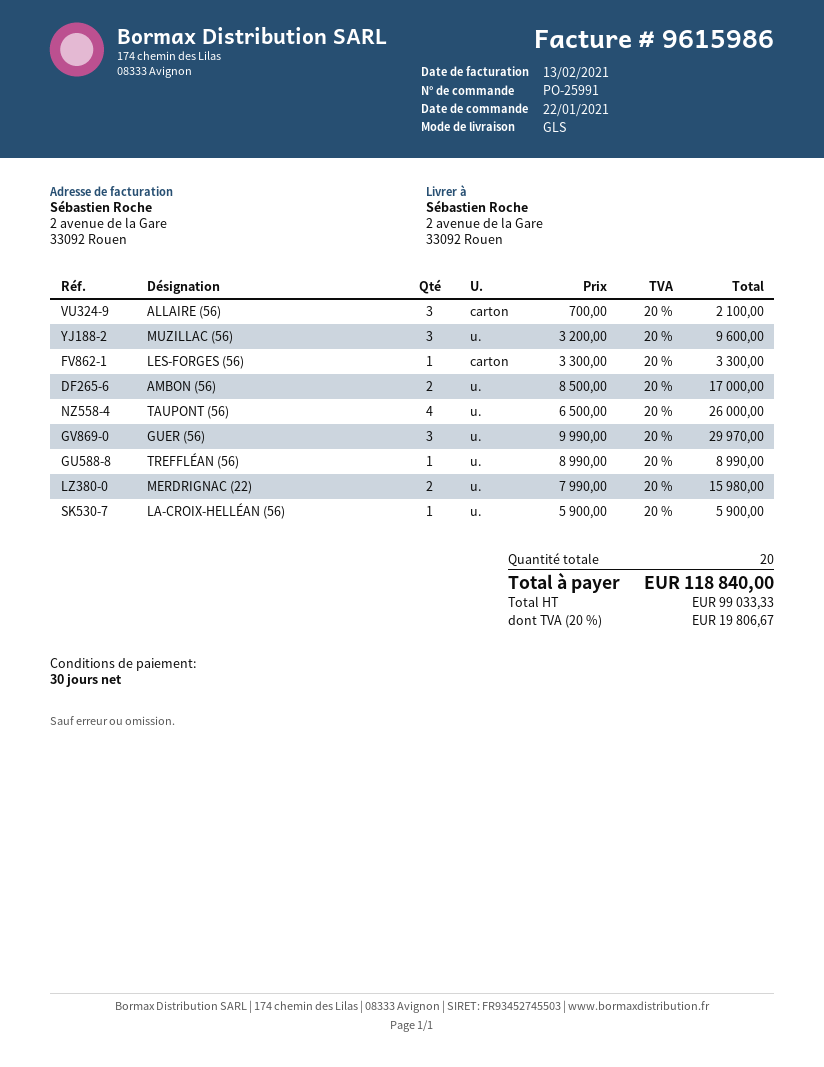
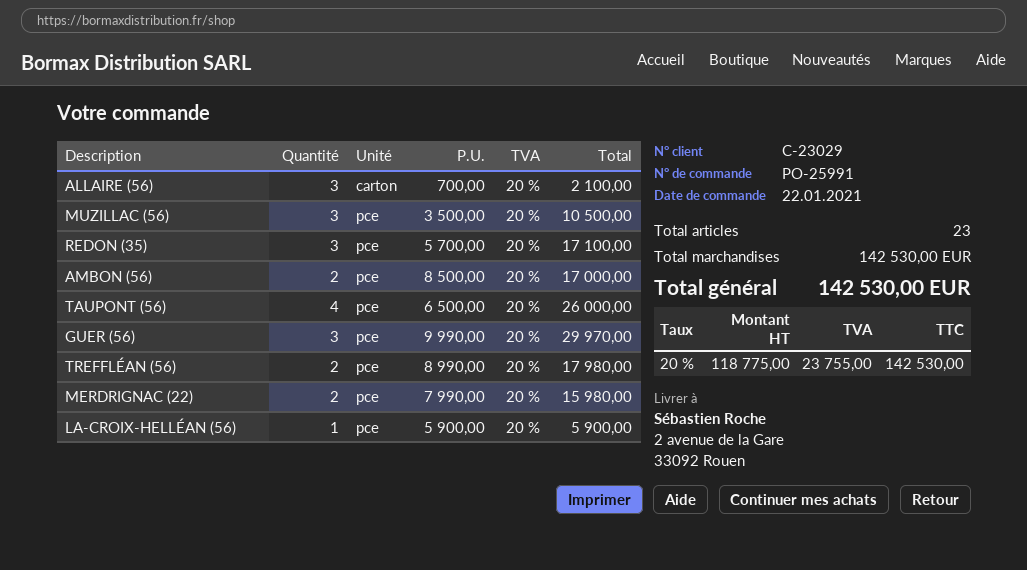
MUZILLAC (56): 3 x 3200.00 = 9600.00 -> 3 x 3500.00 = 10500.00
LES-FORGES (56): 1 x 3300.00 = 3300.00 -> none
TREFFLÉAN (56): 1 x 8990.00 = 8990.00 -> 2 x 8990.00 = 17980.00
REDON (35): none -> 3 x 5700.00 = 17100.00
total quantity: 20 -> 23
net: 99033.33 -> 118775.00
tax: 20% = 19806.67 -> 20% = 23755.00
total: 118840.00 -> 142530.00

